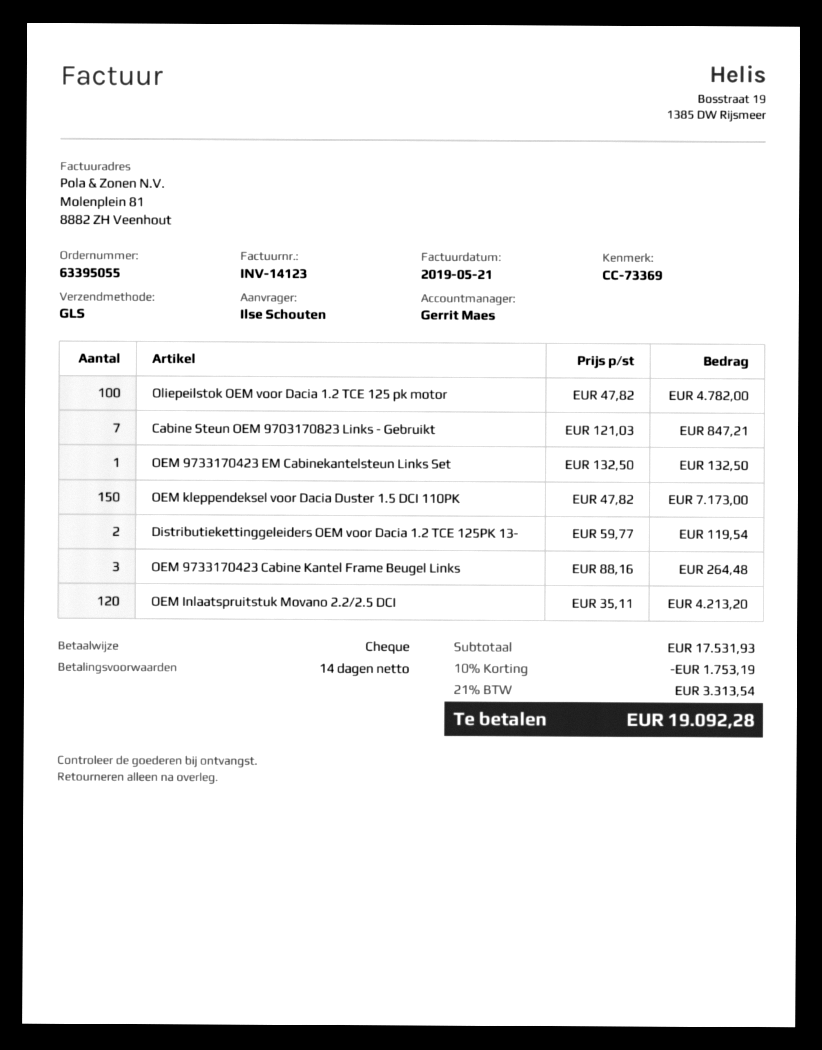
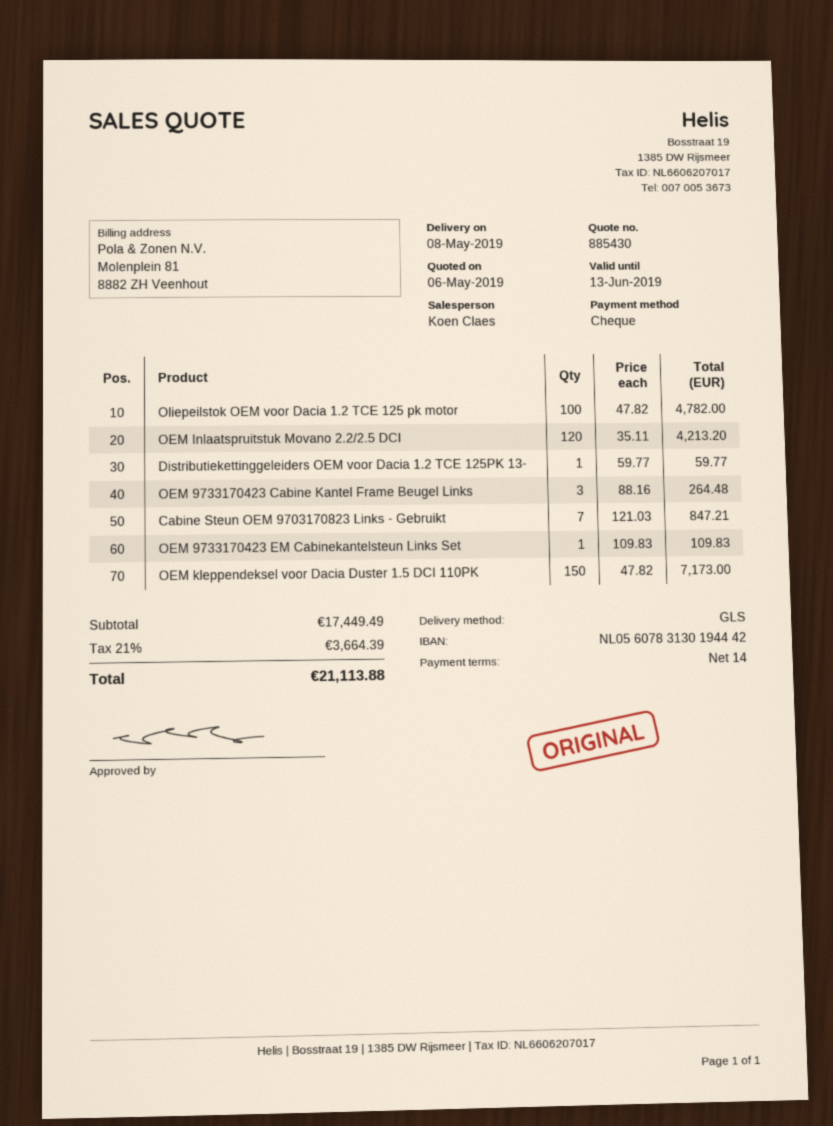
sales rep: Gerrit Maes -> Koen Claes
OEM 9733170423 EM Cabinekantelsteun Links Set: 1 x 132.50 = 132.50 -> 1 x 109.83 = 109.83
Distributiekettinggeleiders OEM voor Dacia 1.2 TCE 125PK 13-: 2 x 59.77 = 119.54 -> 1 x 59.77 = 59.77
subtotal: 17531.93 -> 17449.49
discount: 10% = 1753.19 -> none
tax: 21% = 3313.54 -> 21% = 3664.39
total: 19092.28 -> 21113.88

